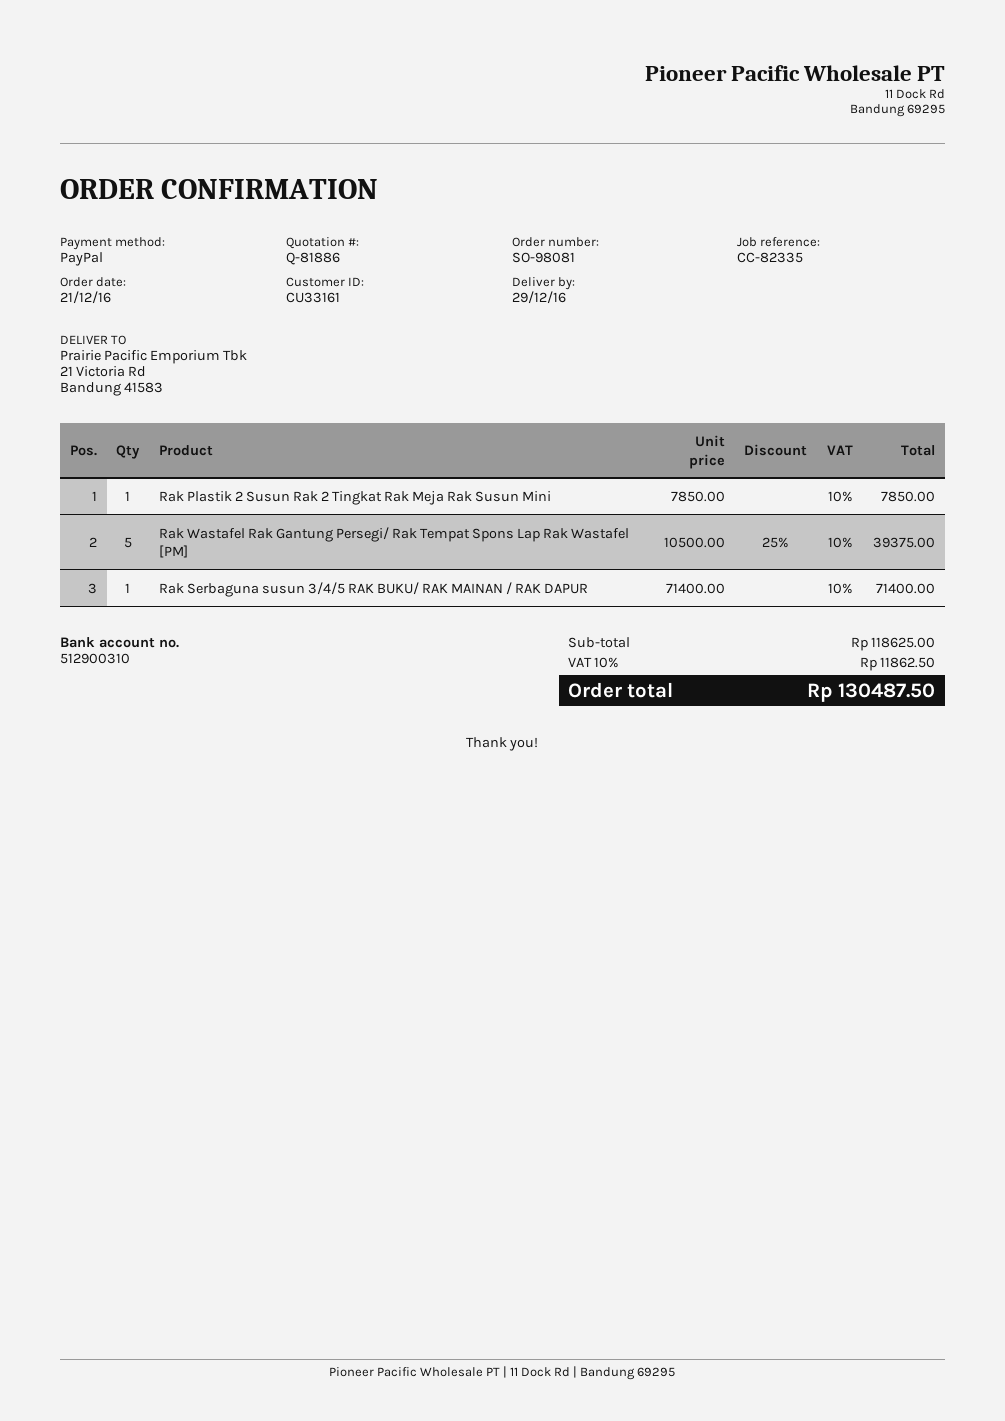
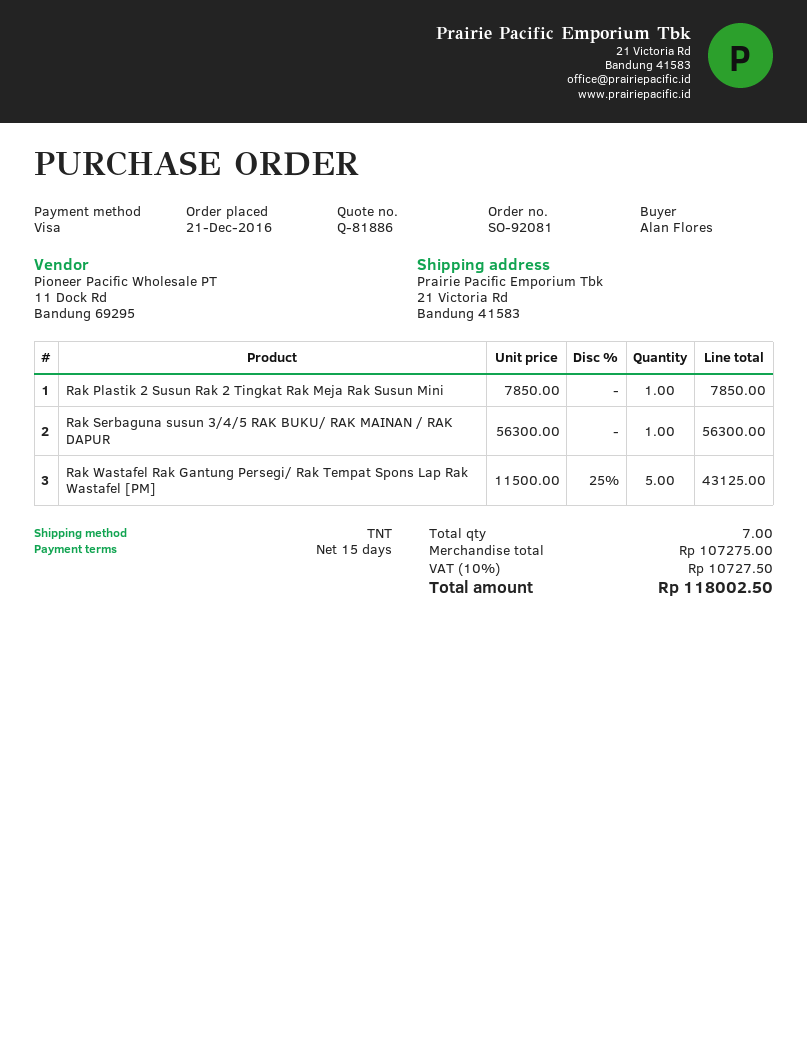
order number: SO-98081 -> SO-92081
payment method: PayPal -> Visa
Rak Wastafel Rak Gantung Persegi/ Rak Tempat Spons Lap Rak Wastafel [PM]: 5 x 10500.00 - 25% = 39375.00 -> 5 x 11500.00 - 25% = 43125.00
Rak Serbaguna susun 3/4/5 RAK BUKU/ RAK MAINAN / RAK DAPUR: 1 x 71400.00 = 71400.00 -> 1 x 56300.00 = 56300.00
subtotal: 118625.00 -> 107275.00
tax: 10% = 11862.50 -> 10% = 10727.50
total: 130487.50 -> 118002.50

